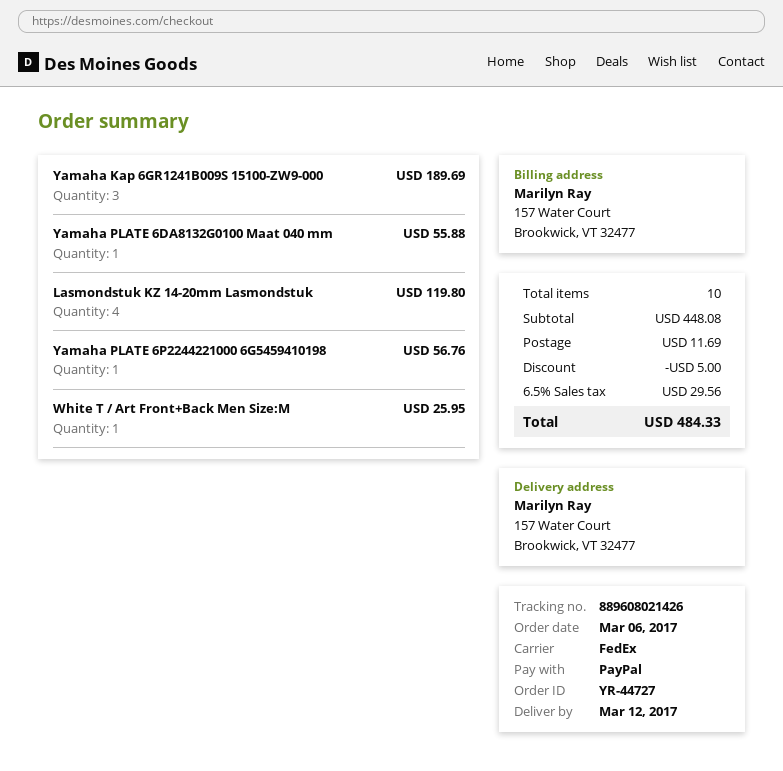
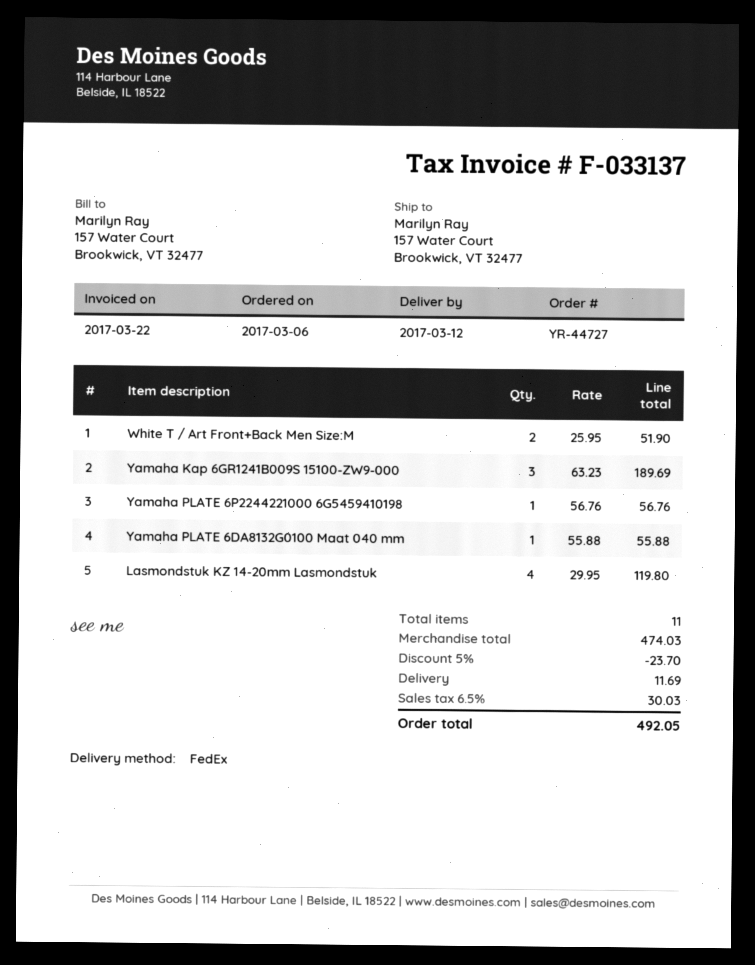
White T / Art Front+Back Men Size:M: 1 for 25.95 -> 2 for 51.90
total quantity: 10 -> 11
subtotal: 448.08 -> 474.03
discount: 5.00 -> 23.70
tax: 6.5% = 29.56 -> 6.5% = 30.03
total: 484.33 -> 492.05

